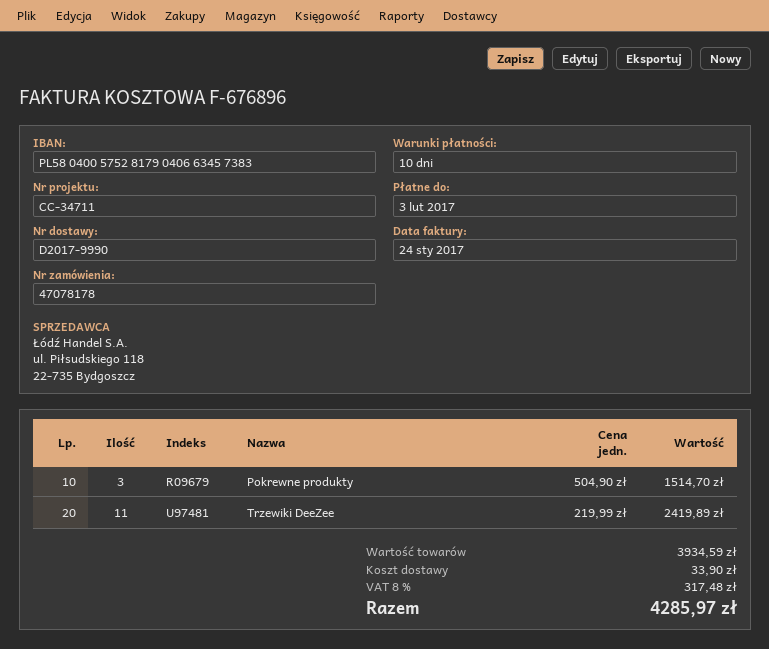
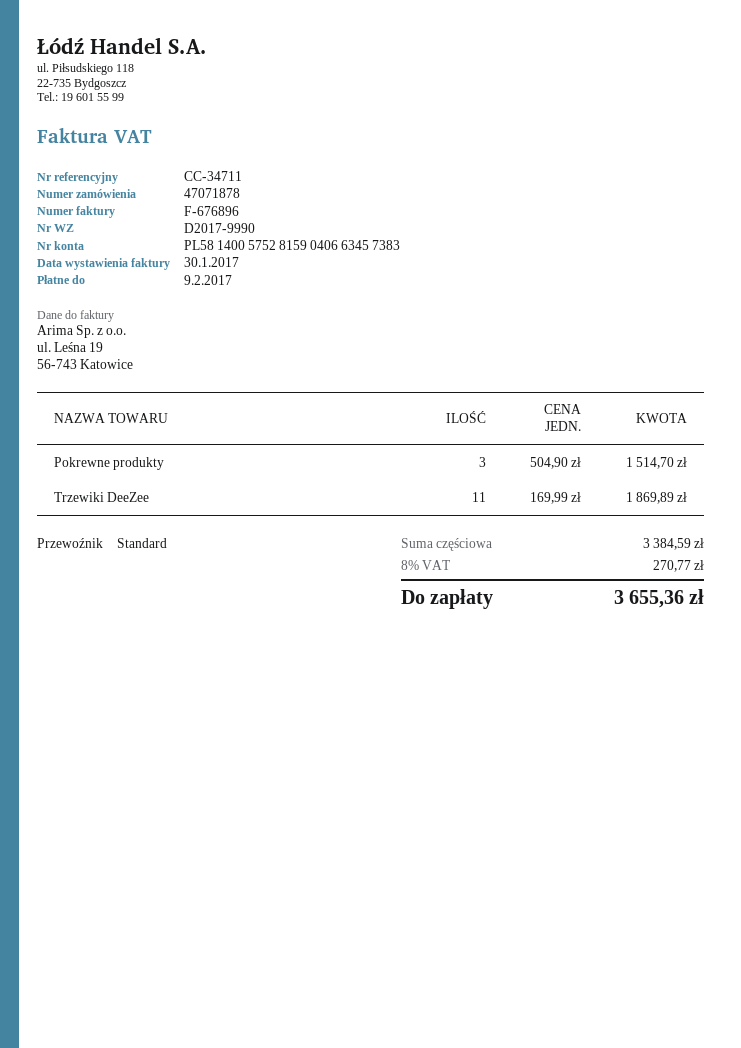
order number: 47078178 -> 47071878
invoice date: 2017-01-24 -> 2017-01-30
due date: 2017-02-03 -> 2017-02-09
bank account: PL58040057528179040663457383 -> PL58140057528159040663457383
Trzewiki DeeZee: 11 x 219.99 = 2419.89 -> 11 x 169.99 = 1869.89
subtotal: 3934.59 -> 3384.59
shipping: 33.90 -> none
tax: 8% = 317.48 -> 8% = 270.77
total: 4285.97 -> 3655.36

